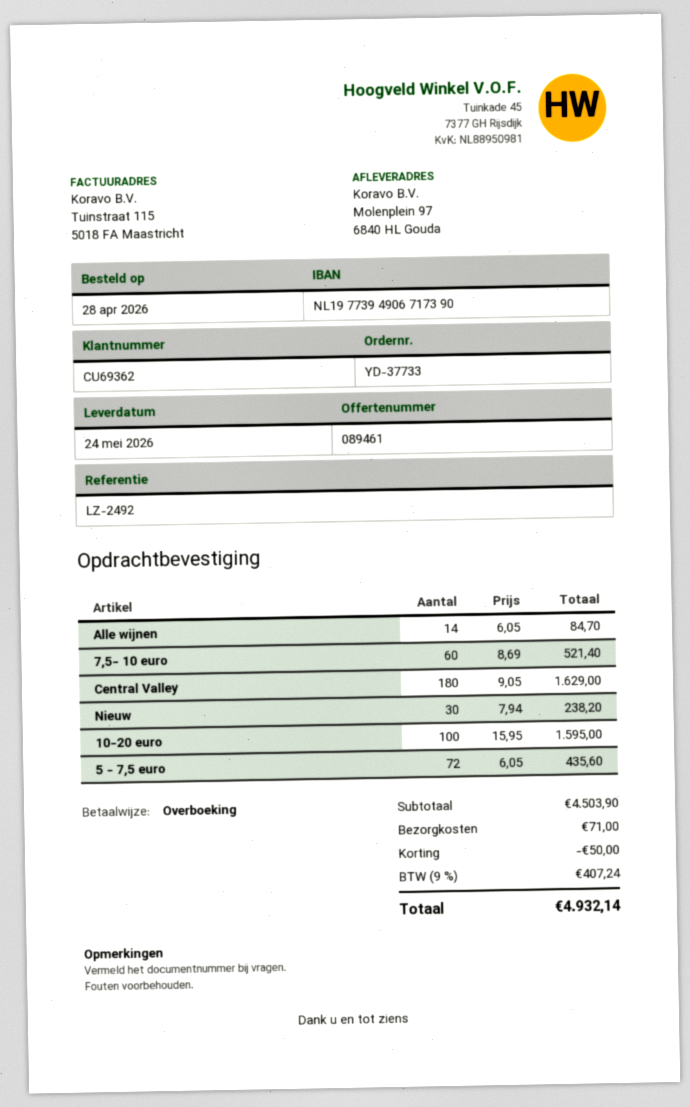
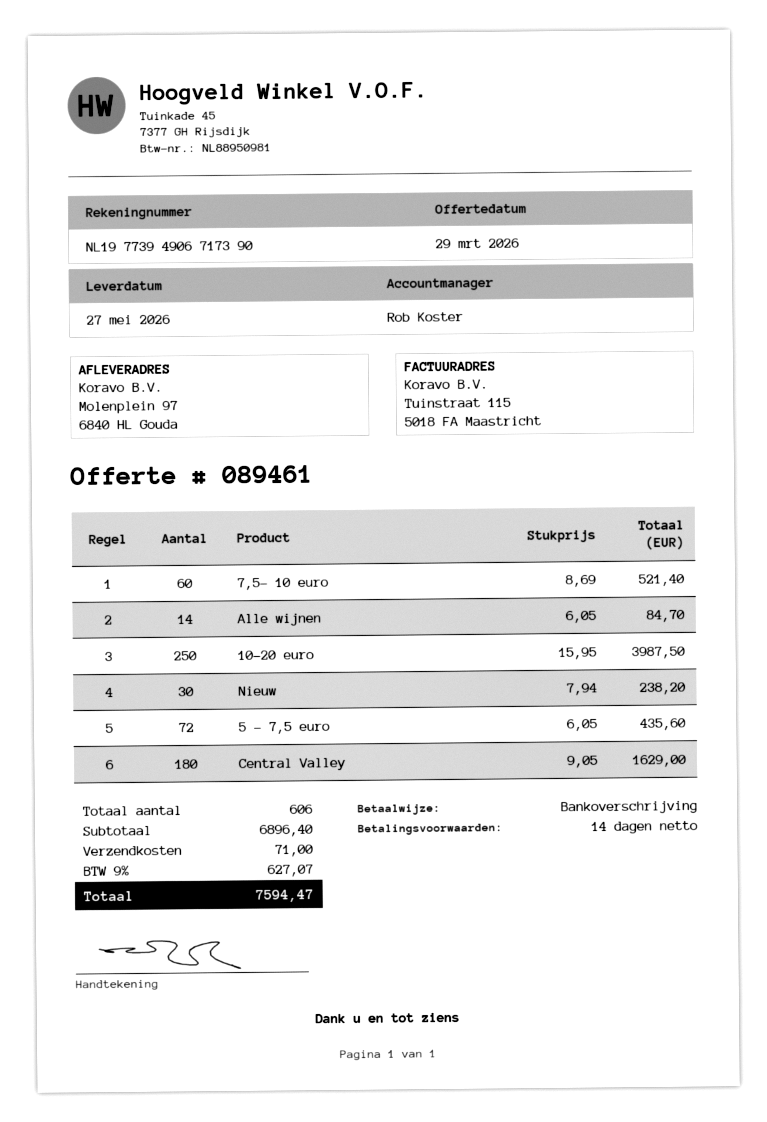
delivery date: 2026-05-24 -> 2026-05-27
10-20 euro: 100 x 15.95 = 1595.00 -> 250 x 15.95 = 3987.50
subtotal: 4503.90 -> 6896.40
discount: 50.00 -> none
tax: 9% = 407.24 -> 9% = 627.07
total: 4932.14 -> 7594.47

